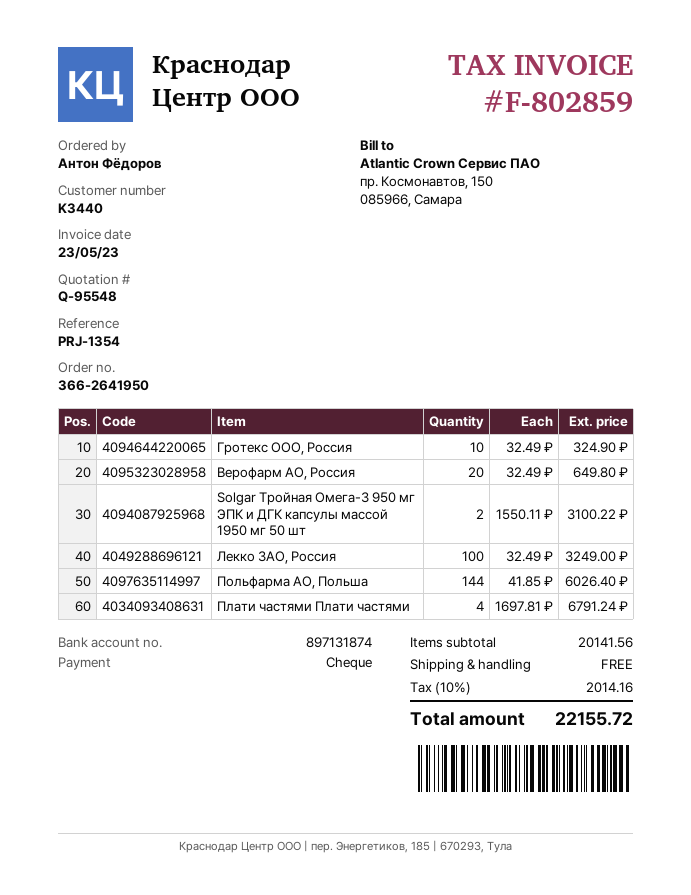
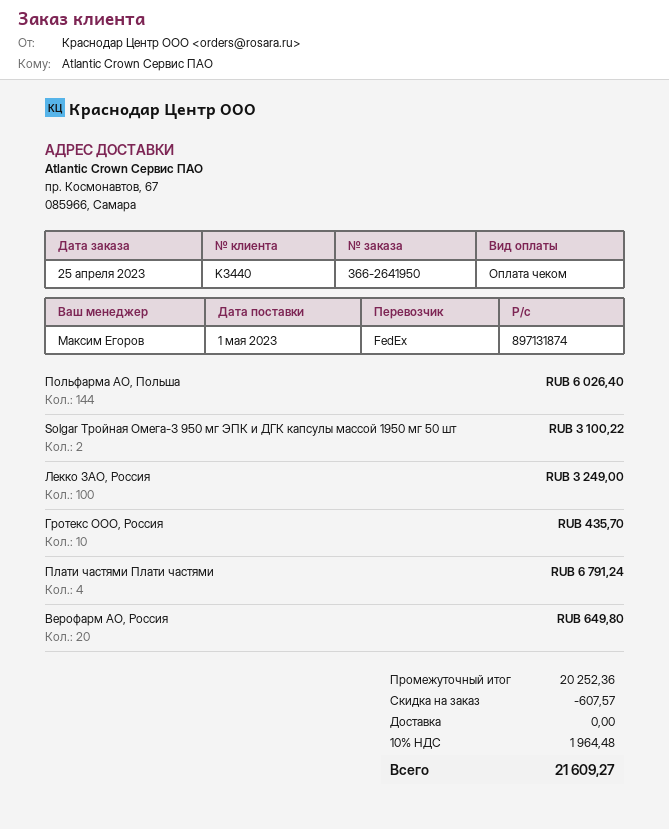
Гротекс ООО, Россия: 10 for 324.90 -> 10 for 435.70
subtotal: 20141.56 -> 20252.36
discount: none -> 607.57
tax: 10% = 2014.16 -> 10% = 1964.48
total: 22155.72 -> 21609.27

